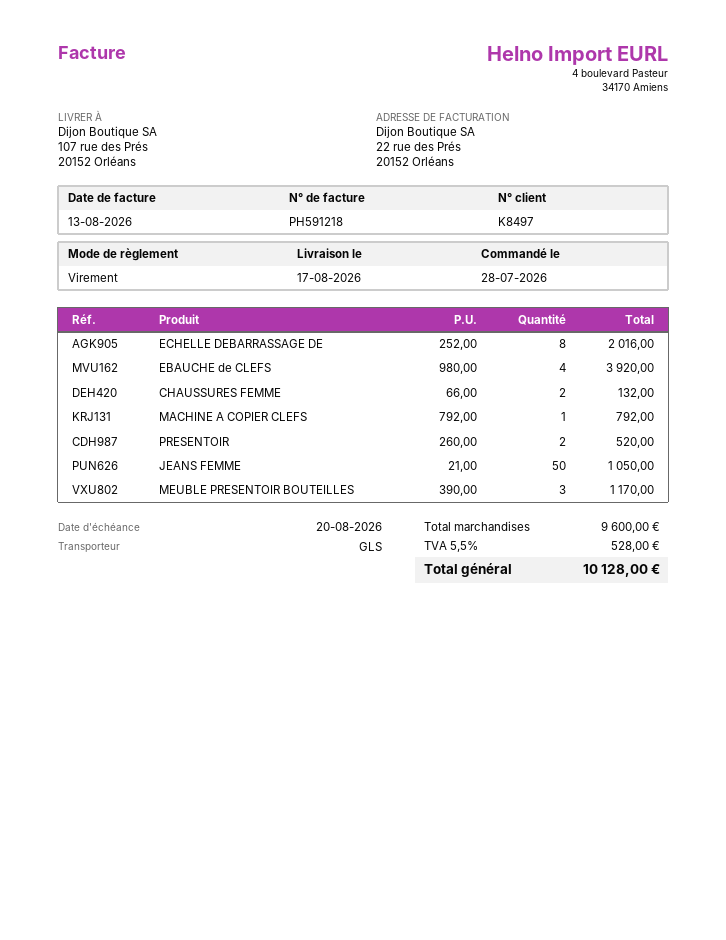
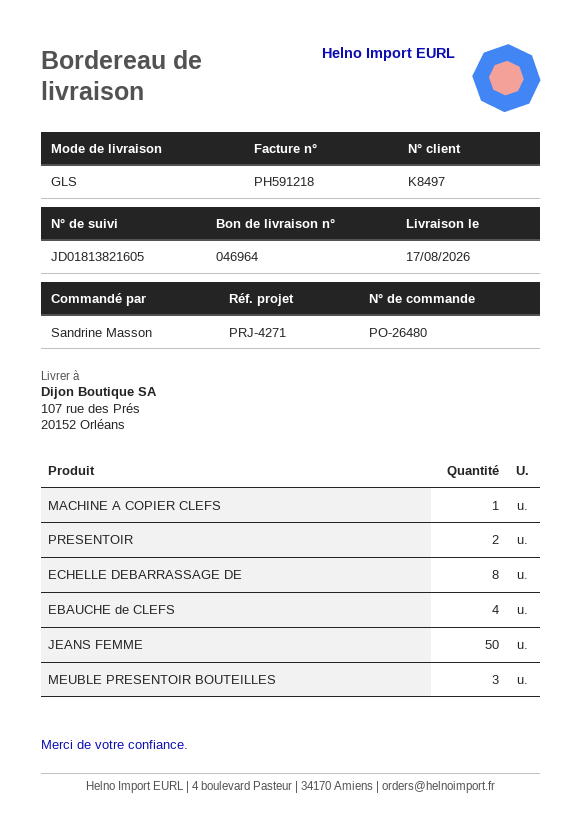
CHAUSSURES FEMME: 2 -> none

